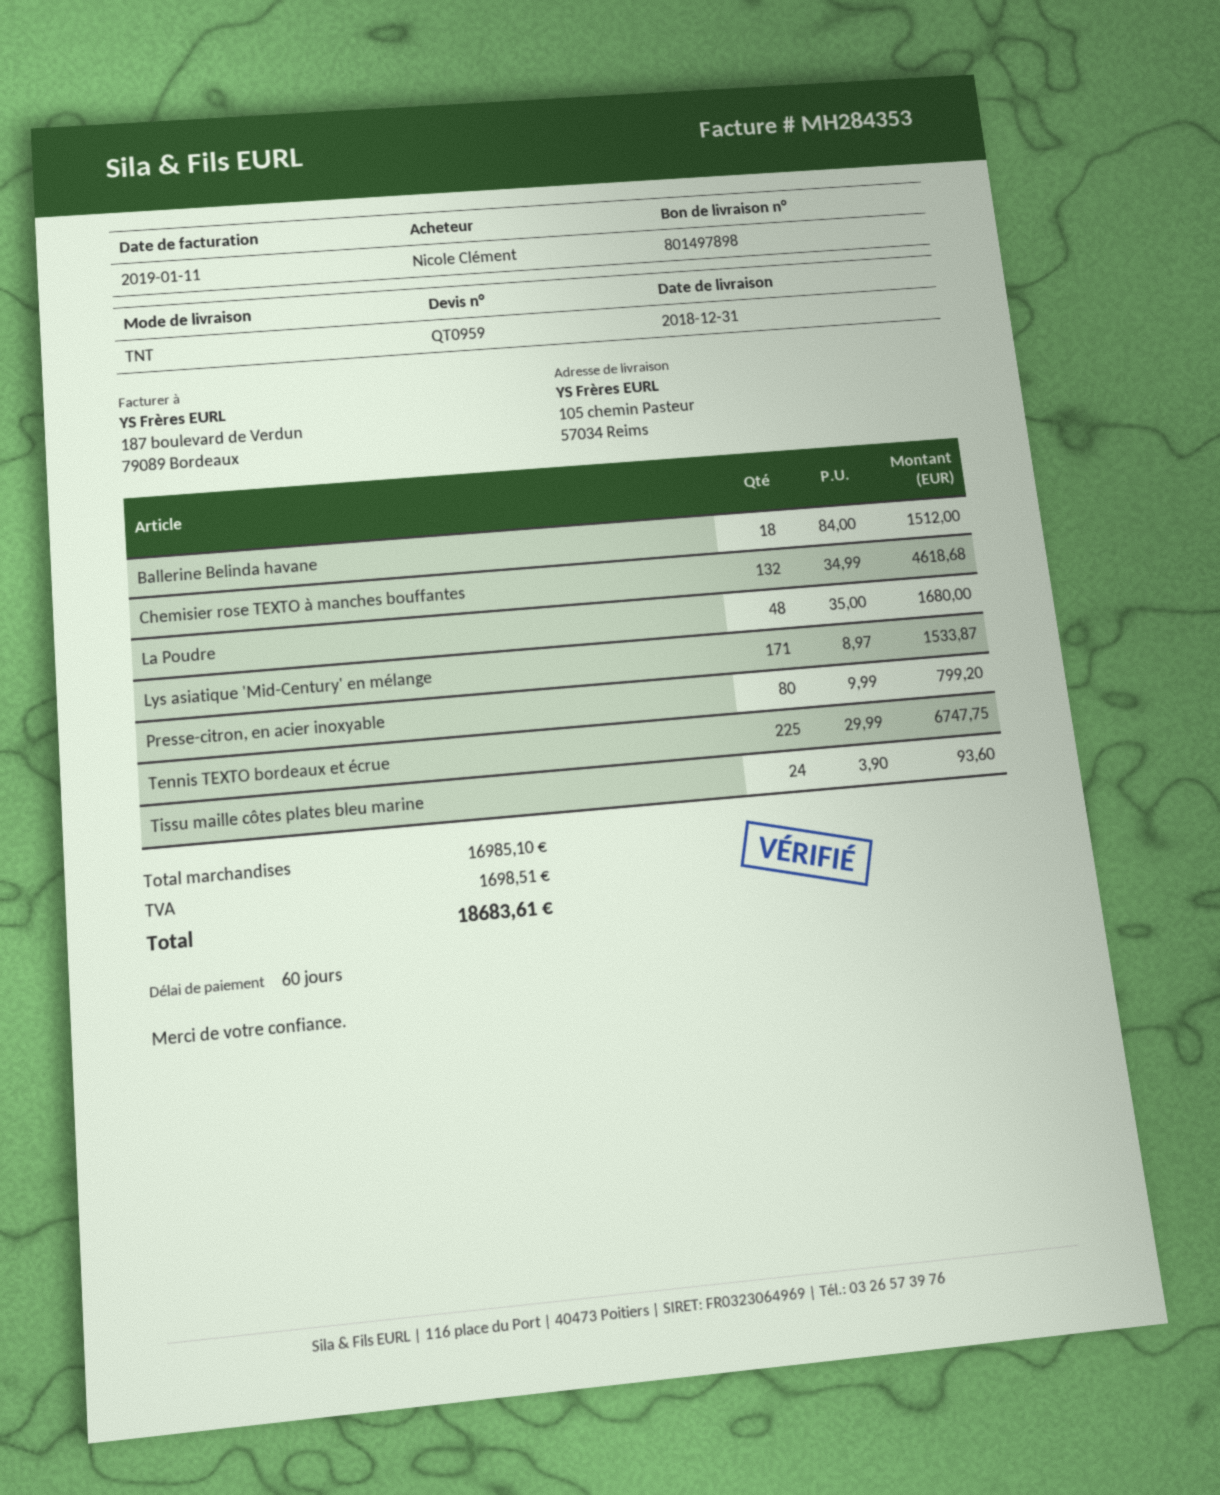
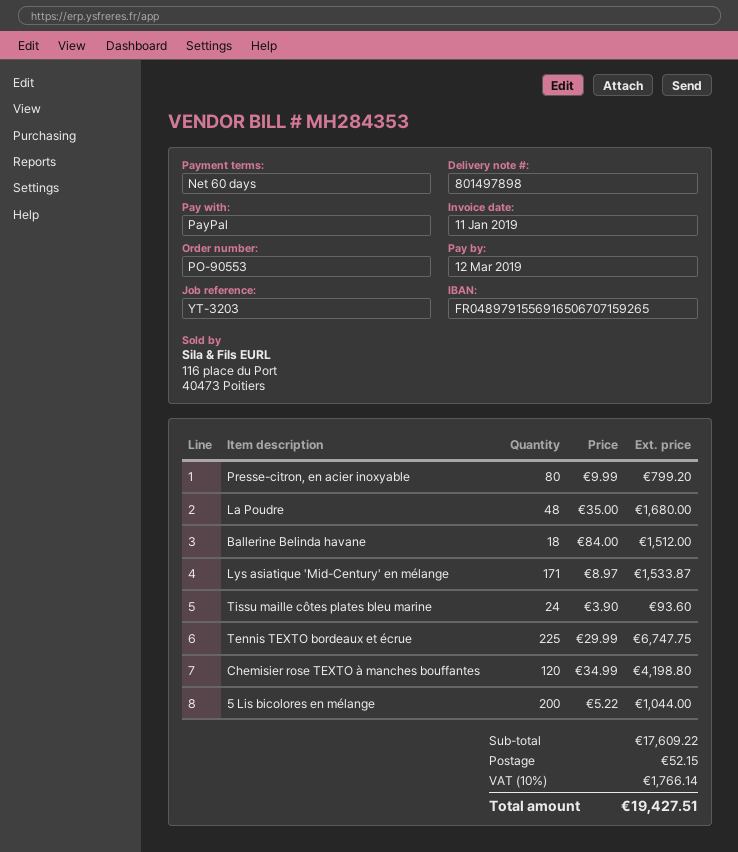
Chemisier rose TEXTO à manches bouffantes: 132 x 34.99 = 4618.68 -> 120 x 34.99 = 4198.80
5 Lis bicolores en mélange: none -> 200 x 5.22 = 1044.00
subtotal: 16985.10 -> 17609.22
shipping: none -> 52.15
tax: 1698.51 -> 1766.14
total: 18683.61 -> 19427.51

